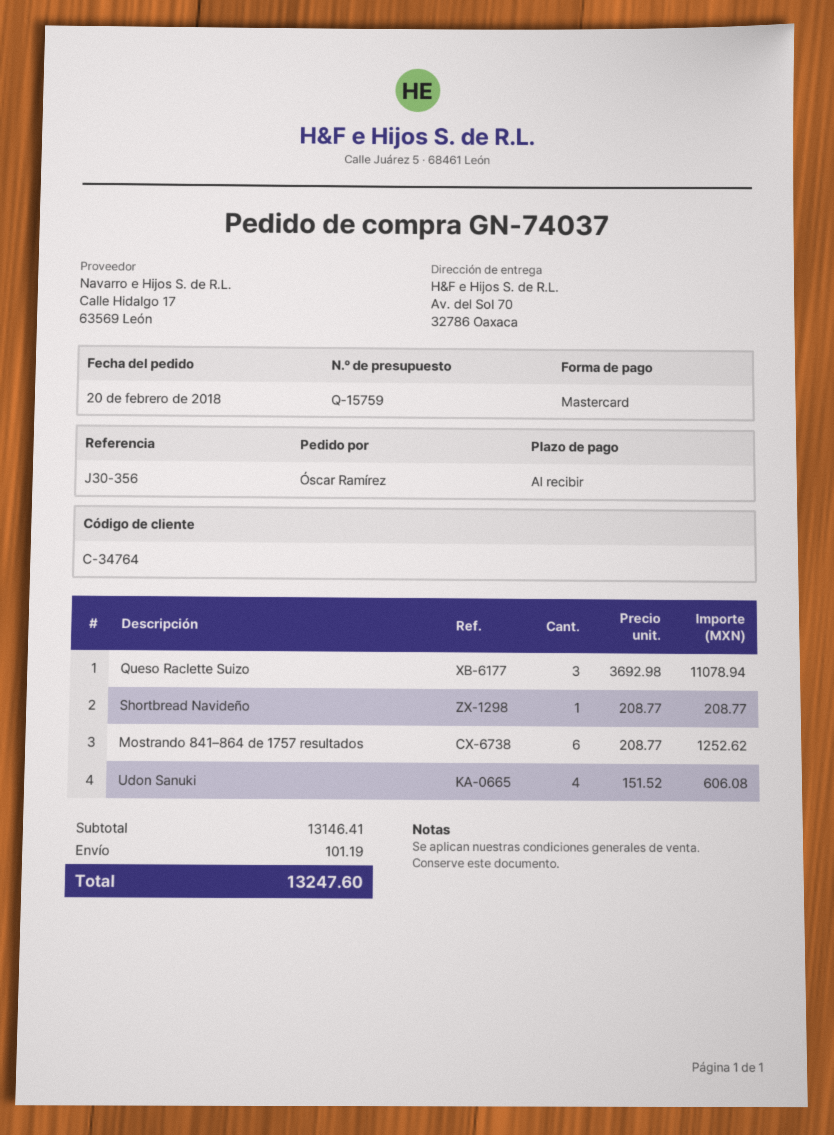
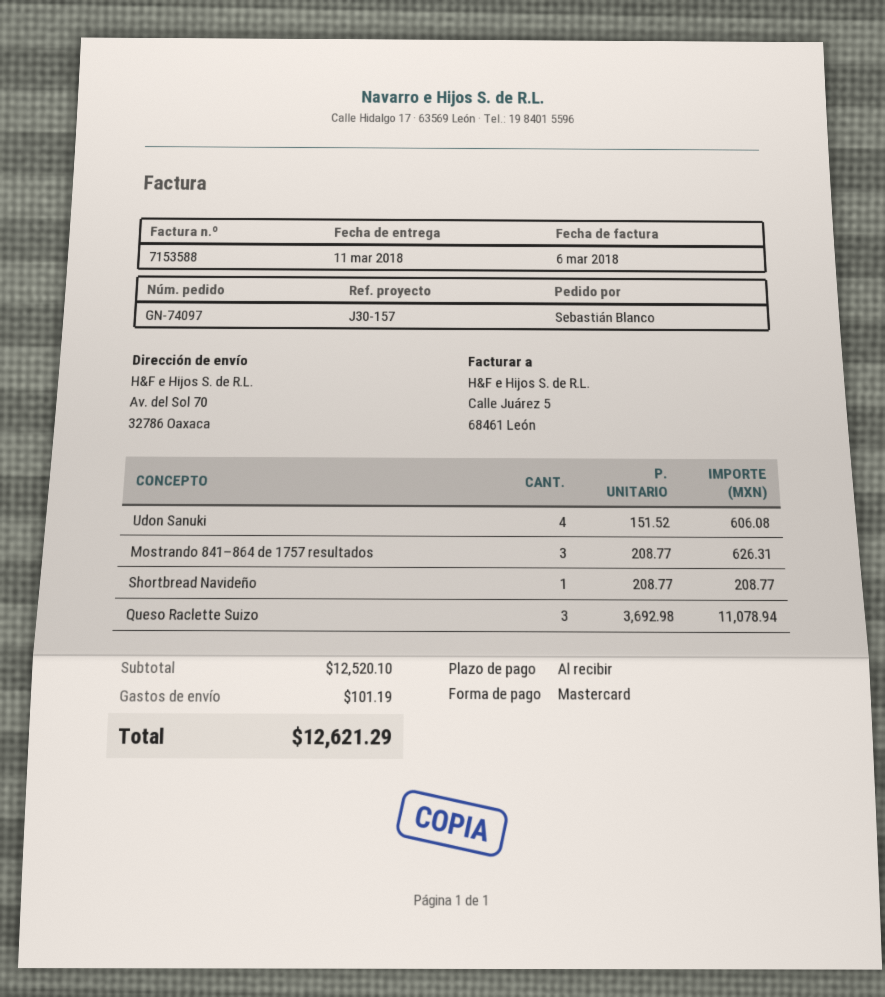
order number: GN-74037 -> GN-74097
reference: J30-356 -> J30-157
ordered by: Óscar Ramírez -> Sebastián Blanco
Mostrando 841–864 de 1757 resultados: 6 x 208.77 = 1252.62 -> 3 x 208.77 = 626.31
subtotal: 13146.41 -> 12520.10
total: 13247.60 -> 12621.29

